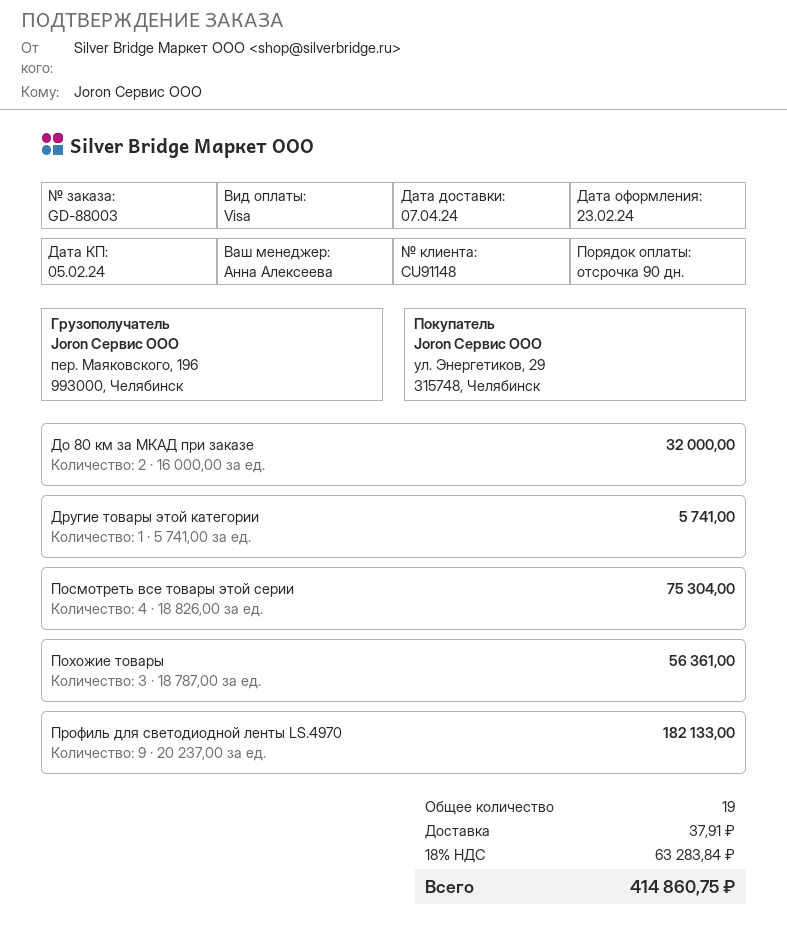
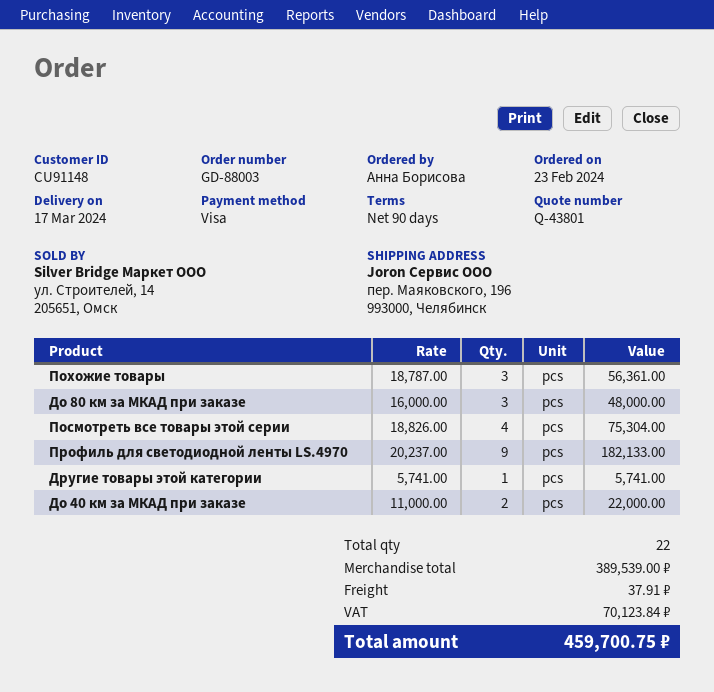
delivery date: 2024-04-07 -> 2024-03-17
До 80 км за МКАД при заказе: 2 x 16000.00 = 32000.00 -> 3 x 16000.00 = 48000.00
До 40 км за МКАД при заказе: none -> 2 x 11000.00 = 22000.00
total quantity: 19 -> 22
tax: 63283.84 -> 70123.84
total: 414860.75 -> 459700.75

